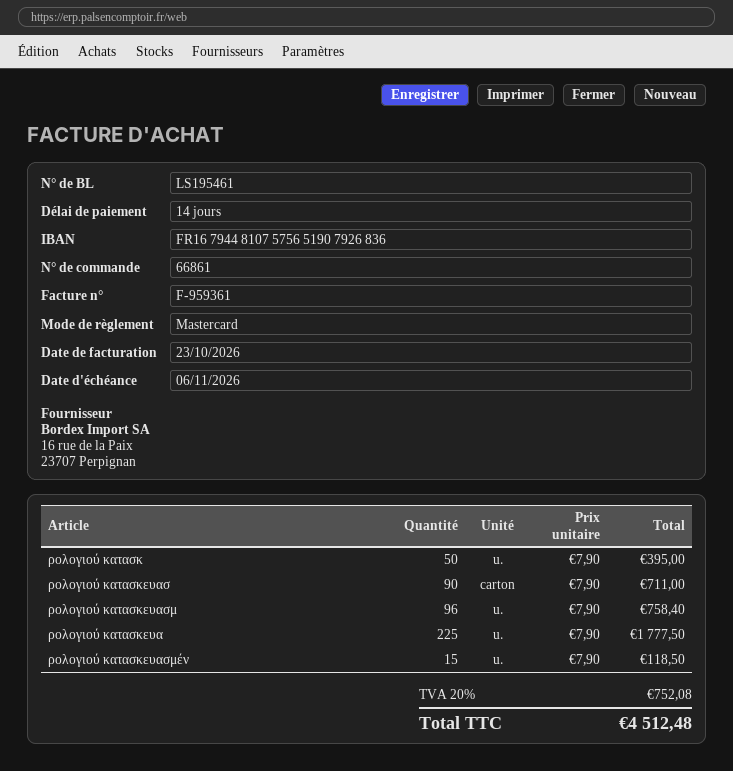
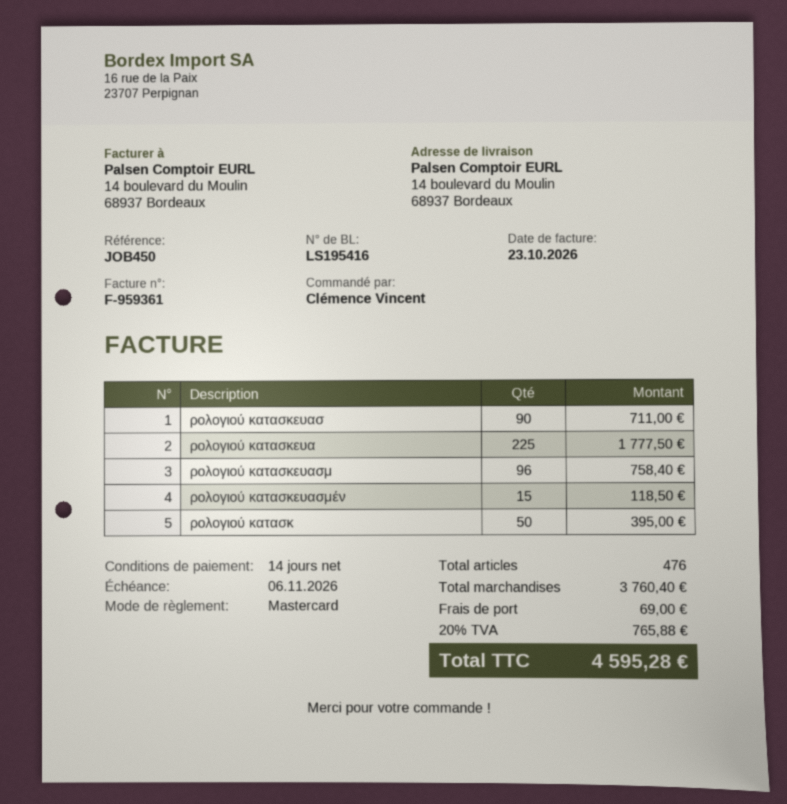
delivery note number: LS195461 -> LS195416
shipping: none -> 69.00
tax: 20% = 752.08 -> 20% = 765.88
total: 4512.48 -> 4595.28

